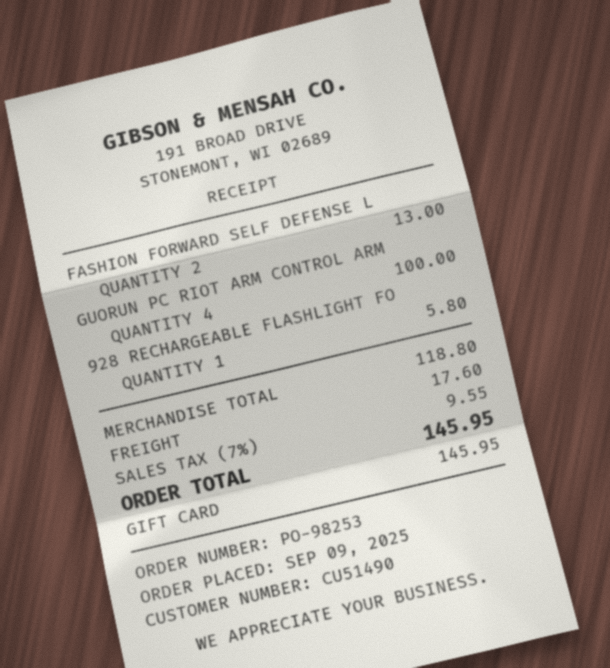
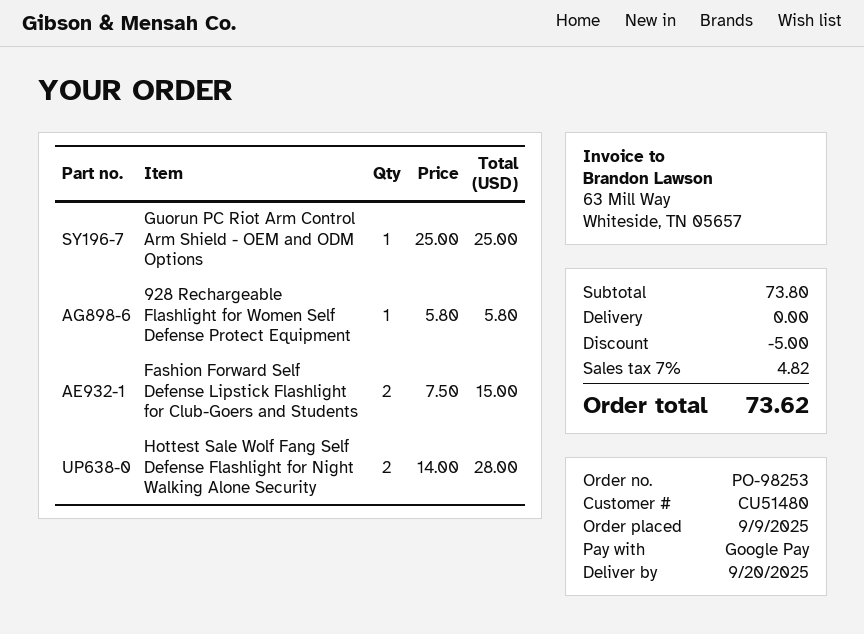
customer number: CU51490 -> CU51480
payment method: gift card -> Google Pay
FASHION FORWARD SELF DEFENSE L: 2 for 13.00 -> 2 for 15.00
GUORUN PC RIOT ARM CONTROL ARM: 4 for 100.00 -> 1 for 25.00
Hottest Sale Wolf Fang Self Defense Flashlight for Night Walking Alone Security: none -> 2 for 28.00
subtotal: 118.80 -> 73.80
discount: none -> 5.00
shipping: 17.60 -> 0.00
tax: 7% = 9.55 -> 7% = 4.82
total: 145.95 -> 73.62

